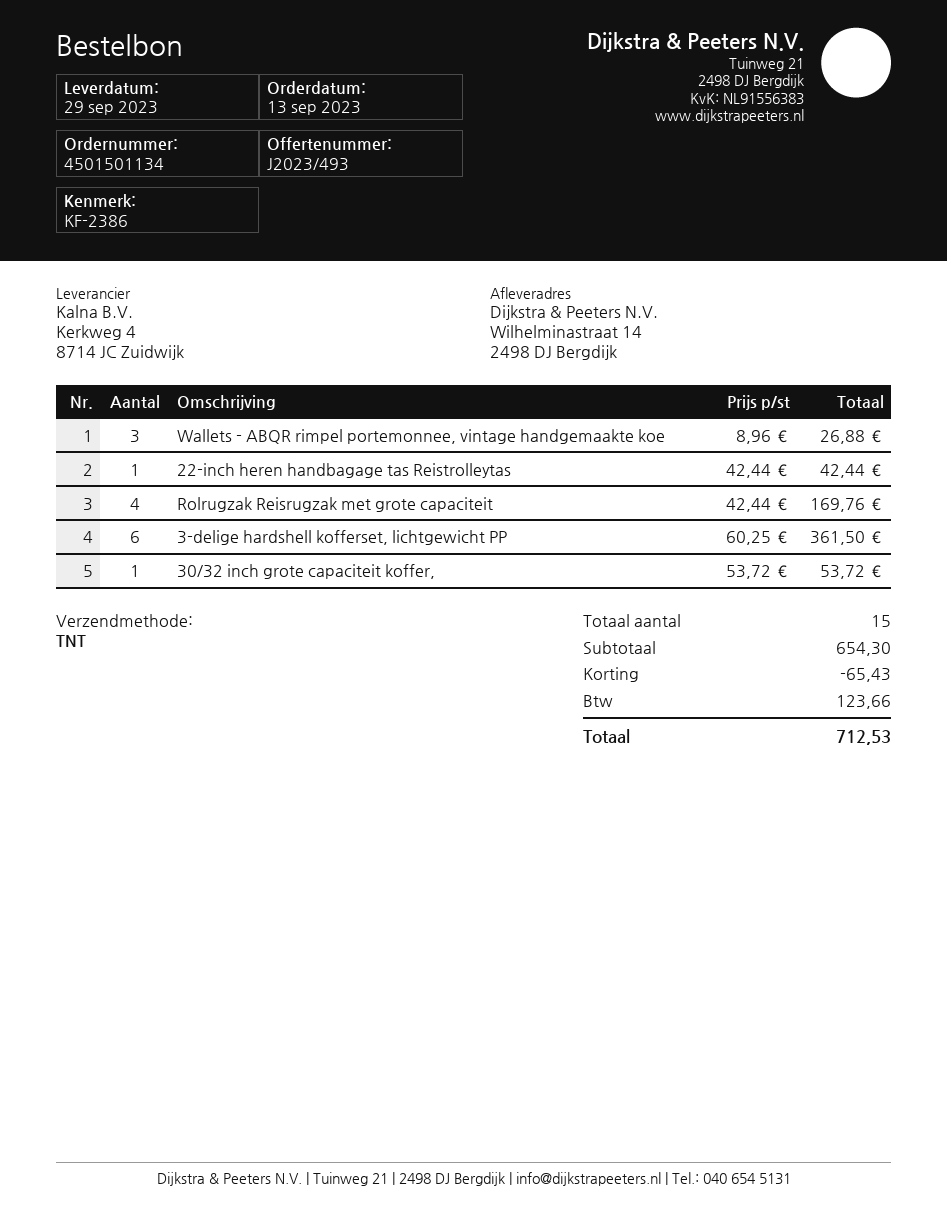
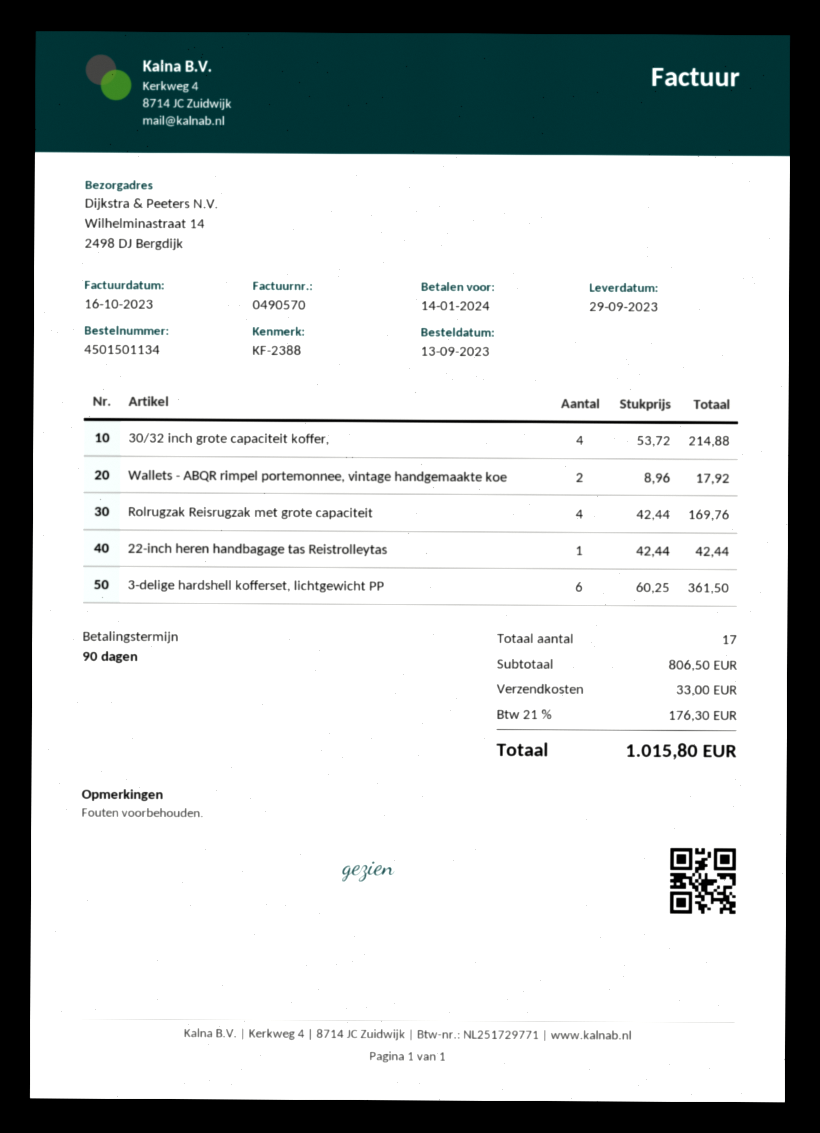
reference: KF-2386 -> KF-2388
Wallets - ABQR rimpel portemonnee, vintage handgemaakte koe: 3 x 8.96 = 26.88 -> 2 x 8.96 = 17.92
30/32 inch grote capaciteit koffer,: 1 x 53.72 = 53.72 -> 4 x 53.72 = 214.88
total quantity: 15 -> 17
subtotal: 654.30 -> 806.50
discount: 65.43 -> none
shipping: none -> 33.00
tax: 123.66 -> 176.30
total: 712.53 -> 1015.80

